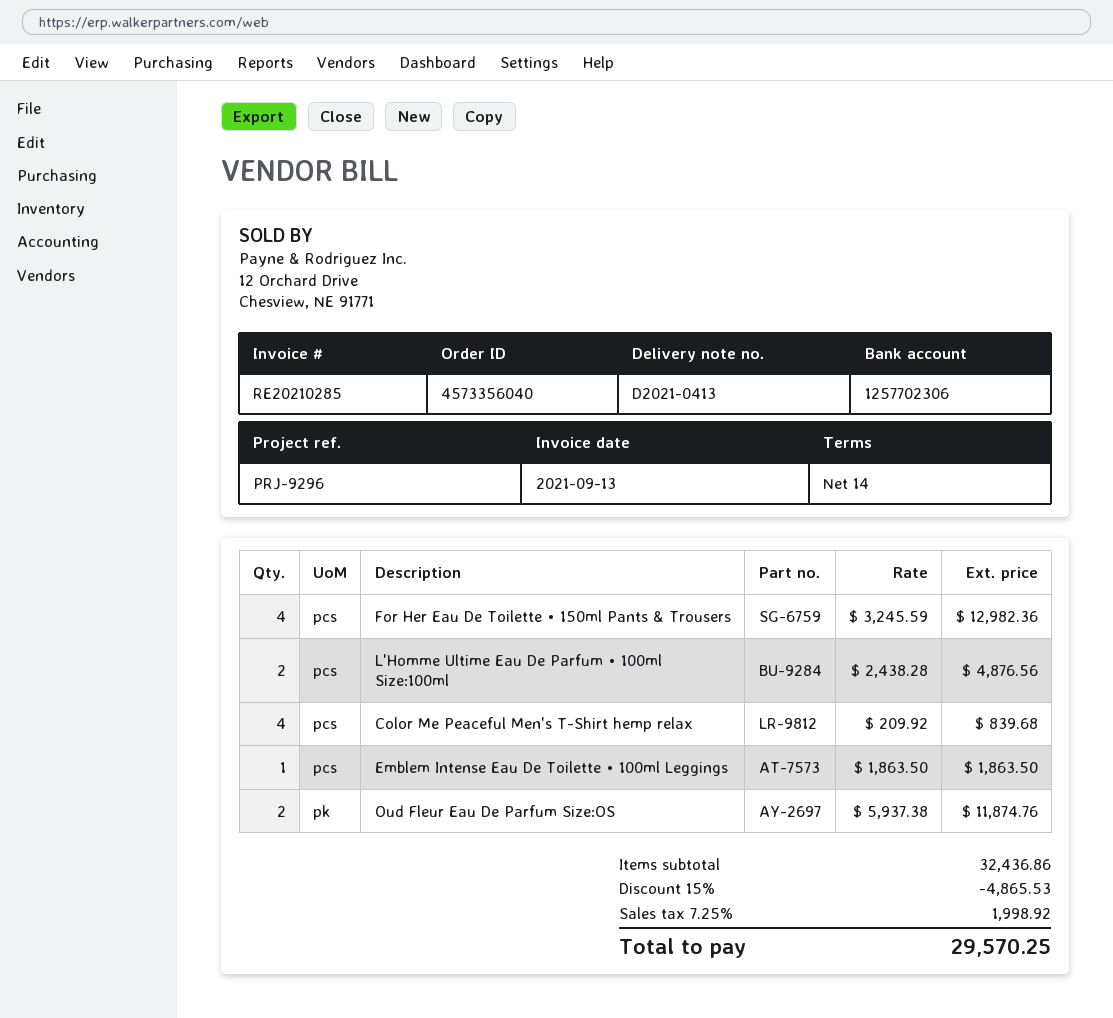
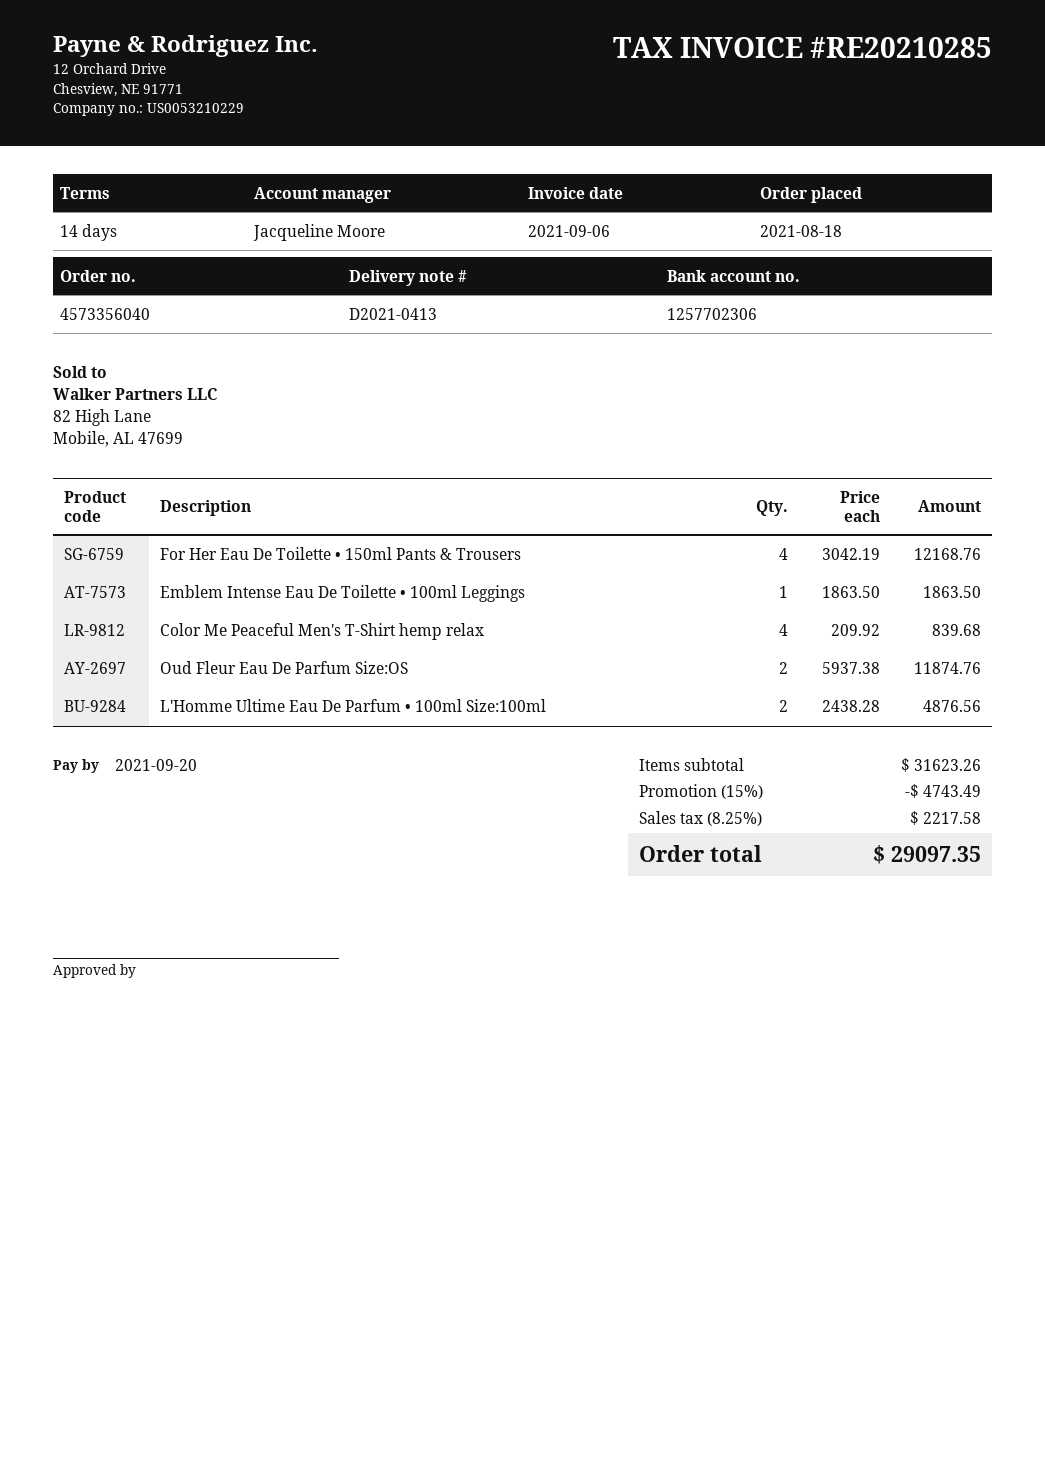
invoice date: 2021-09-13 -> 2021-09-06
For Her Eau De Toilette • 150ml Pants & Trousers: 4 x 3245.59 = 12982.36 -> 4 x 3042.19 = 12168.76
subtotal: 32436.86 -> 31623.26
discount: 15% = 4865.53 -> 15% = 4743.49
tax: 7.25% = 1998.92 -> 8.25% = 2217.58
total: 29570.25 -> 29097.35

